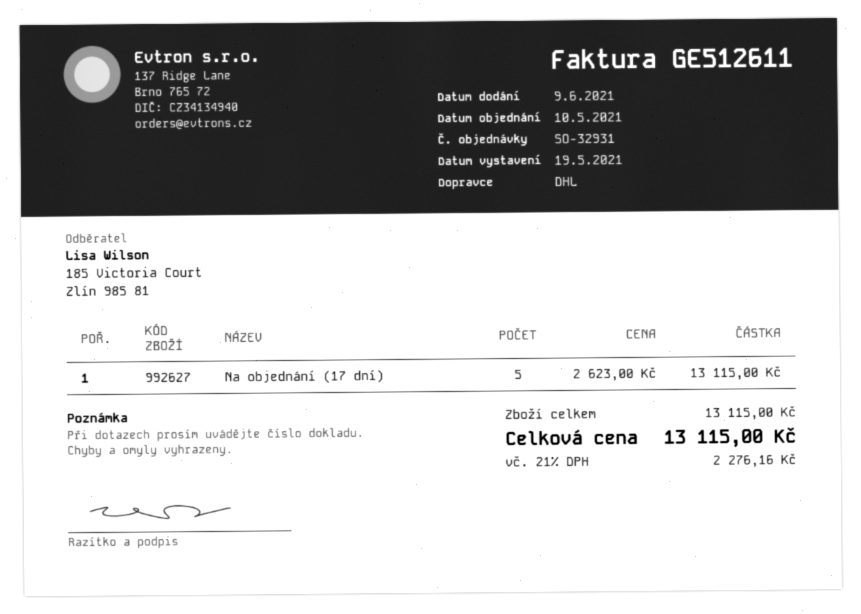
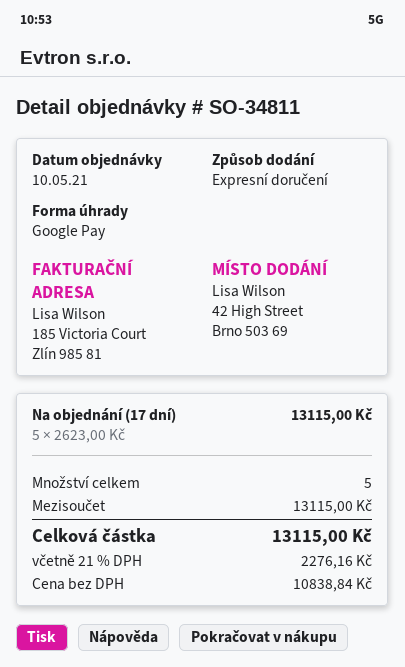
order number: SO-32931 -> SO-34811
shipping method: DHL -> express

